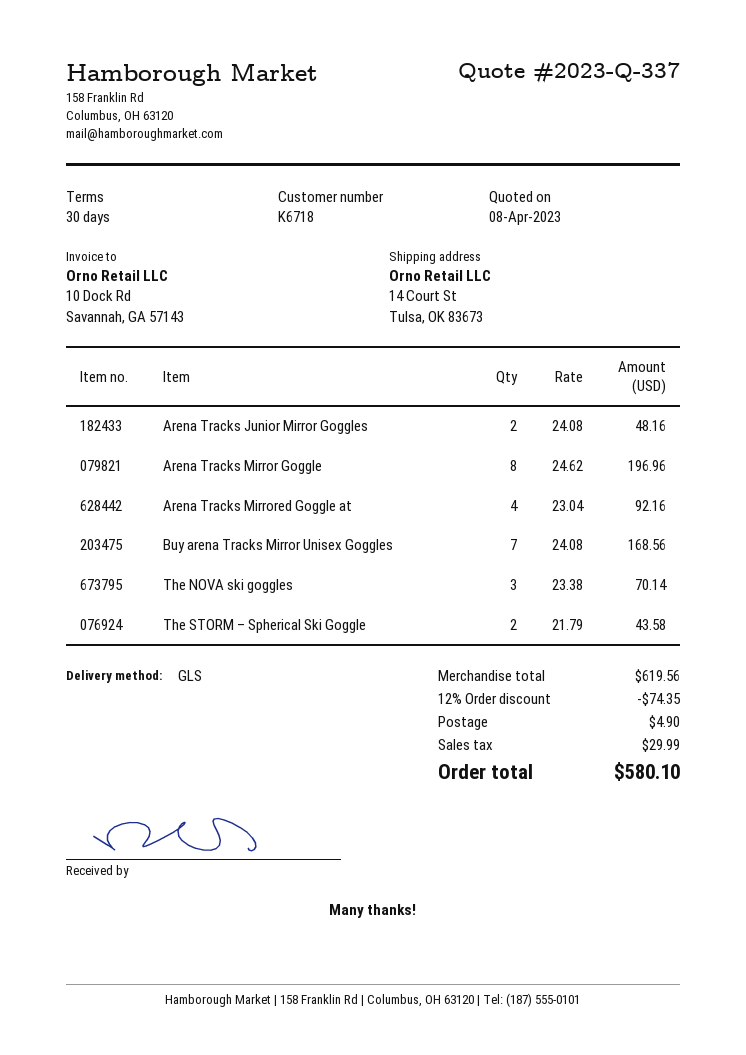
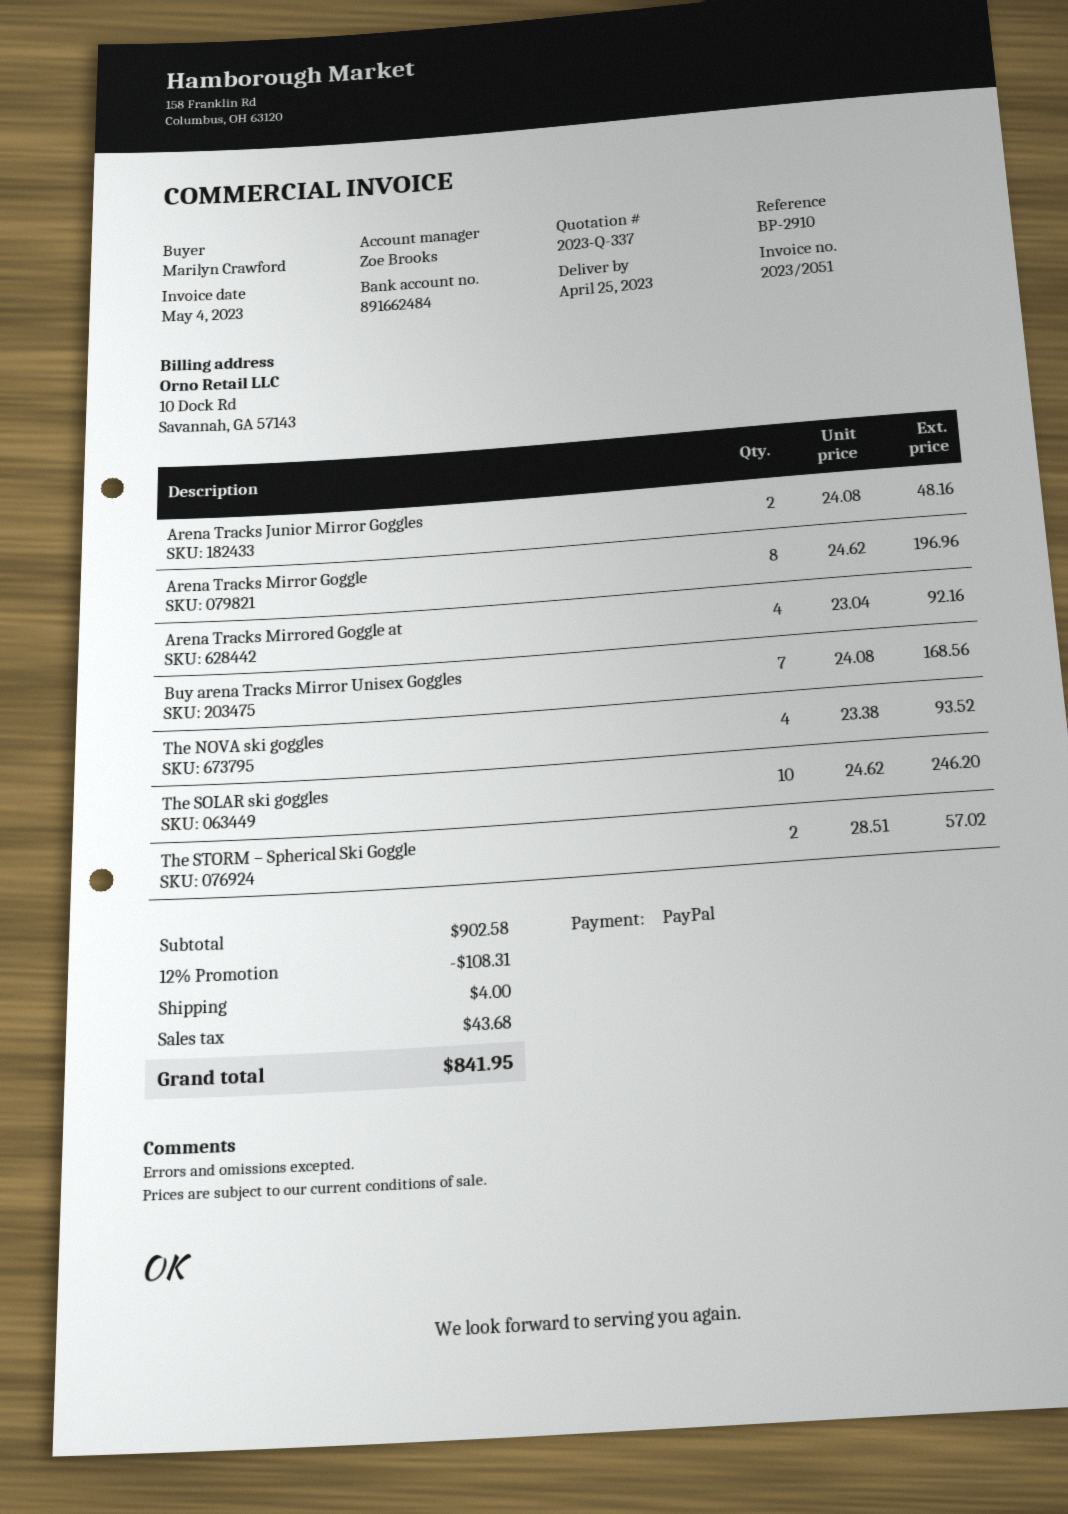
The NOVA ski goggles: 3 x 23.38 = 70.14 -> 4 x 23.38 = 93.52
The STORM – Spherical Ski Goggle: 2 x 21.79 = 43.58 -> 2 x 28.51 = 57.02
The SOLAR ski goggles: none -> 10 x 24.62 = 246.20
subtotal: 619.56 -> 902.58
discount: 12% = 74.35 -> 12% = 108.31
shipping: 4.90 -> 4.00
tax: 29.99 -> 43.68
total: 580.10 -> 841.95

